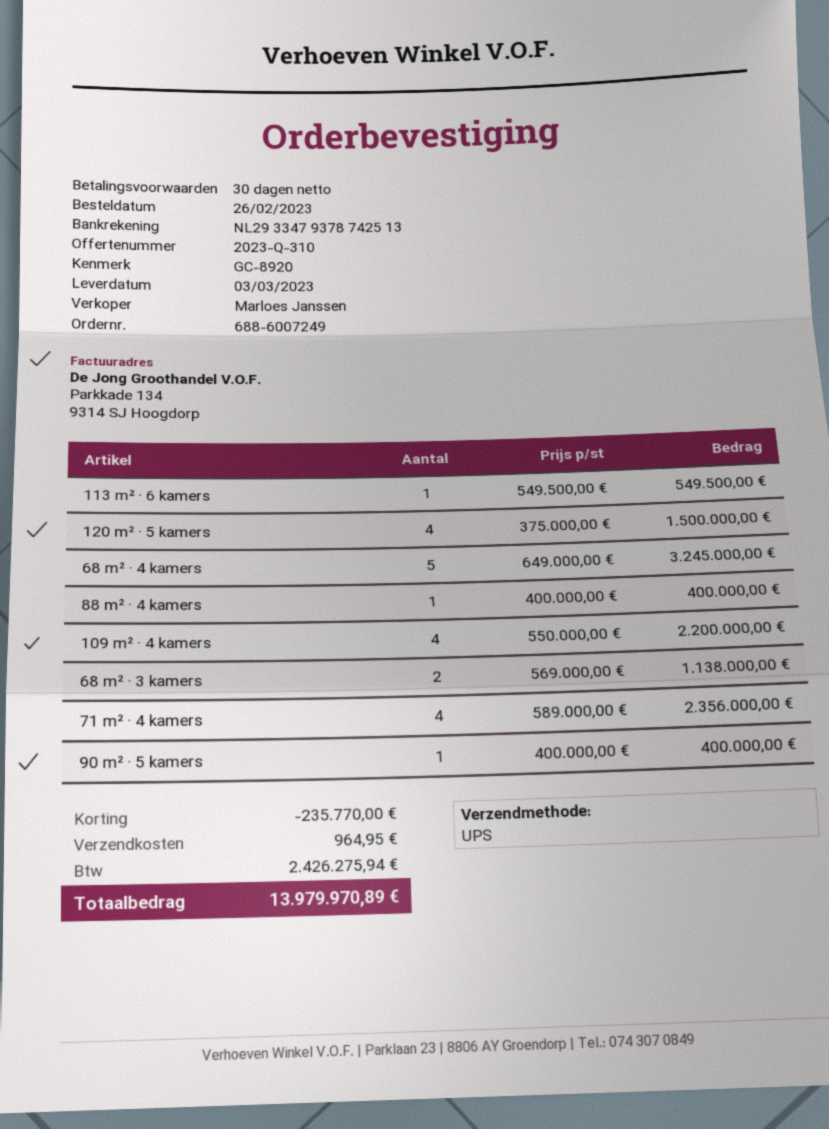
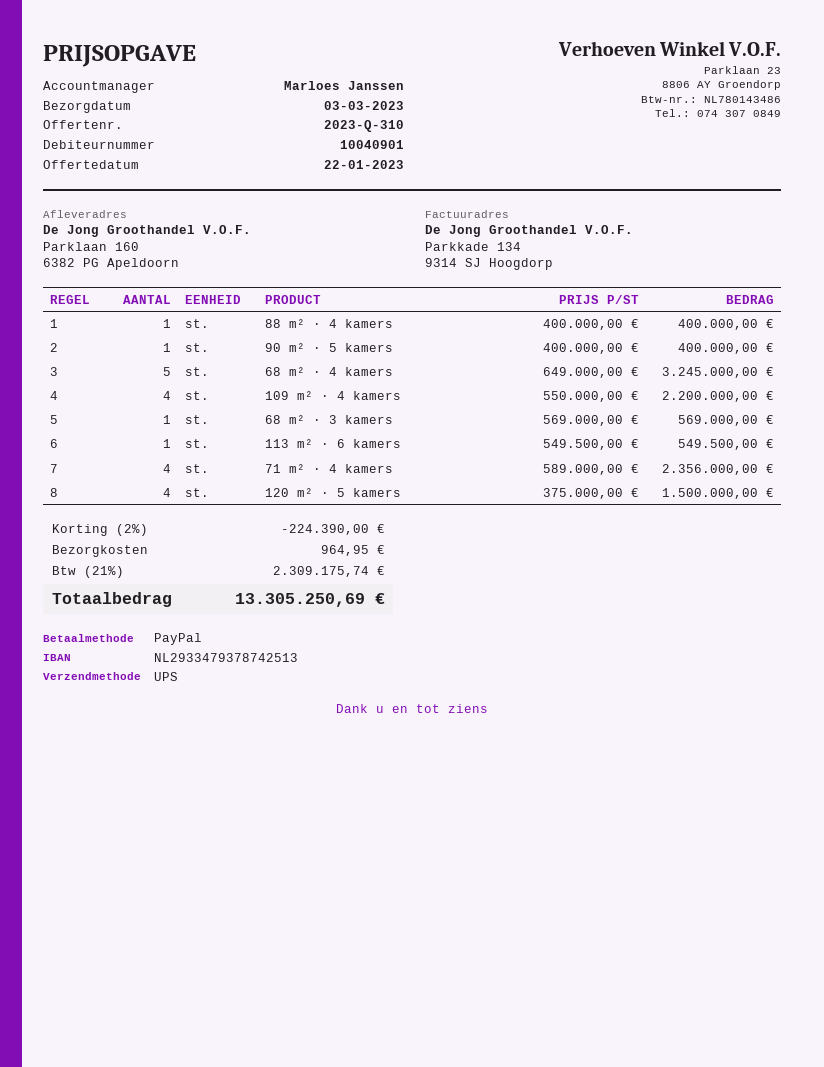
68 m² · 3 kamers: 2 x 569000.00 = 1138000.00 -> 1 x 569000.00 = 569000.00
discount: 235770.00 -> 224390.00
tax: 2426275.94 -> 2309175.74
total: 13979970.89 -> 13305250.69

